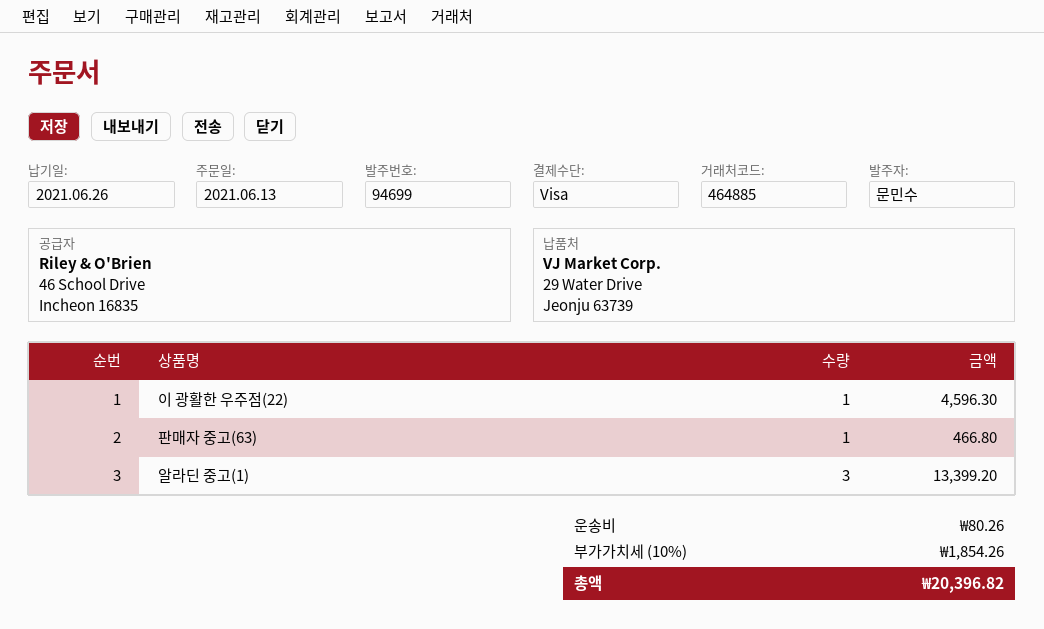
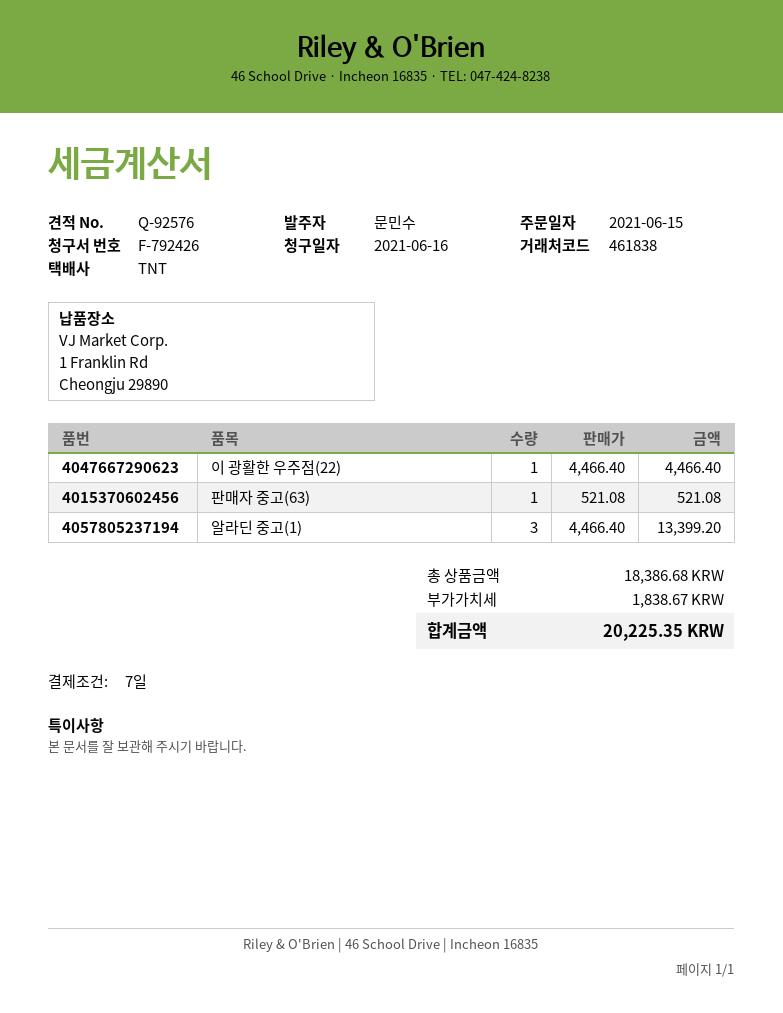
order date: 2021-06-13 -> 2021-06-15
customer number: 464885 -> 461838
ship to: 29 Water Drive, Jeonju 63739 -> 1 Franklin Rd, Cheongju 29890
이 광활한 우주점(22): 1 for 4596.30 -> 1 for 4466.40
판매자 중고(63): 1 for 466.80 -> 1 for 521.08
shipping: 80.26 -> none
tax: 1854.26 -> 1838.67
total: 20396.82 -> 20225.35

